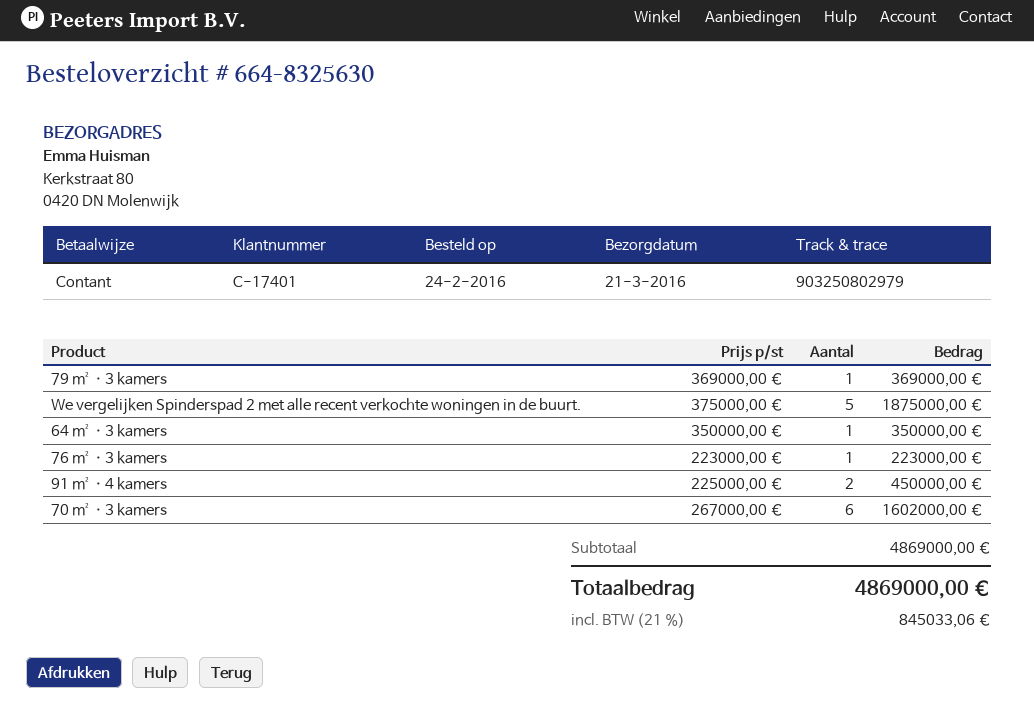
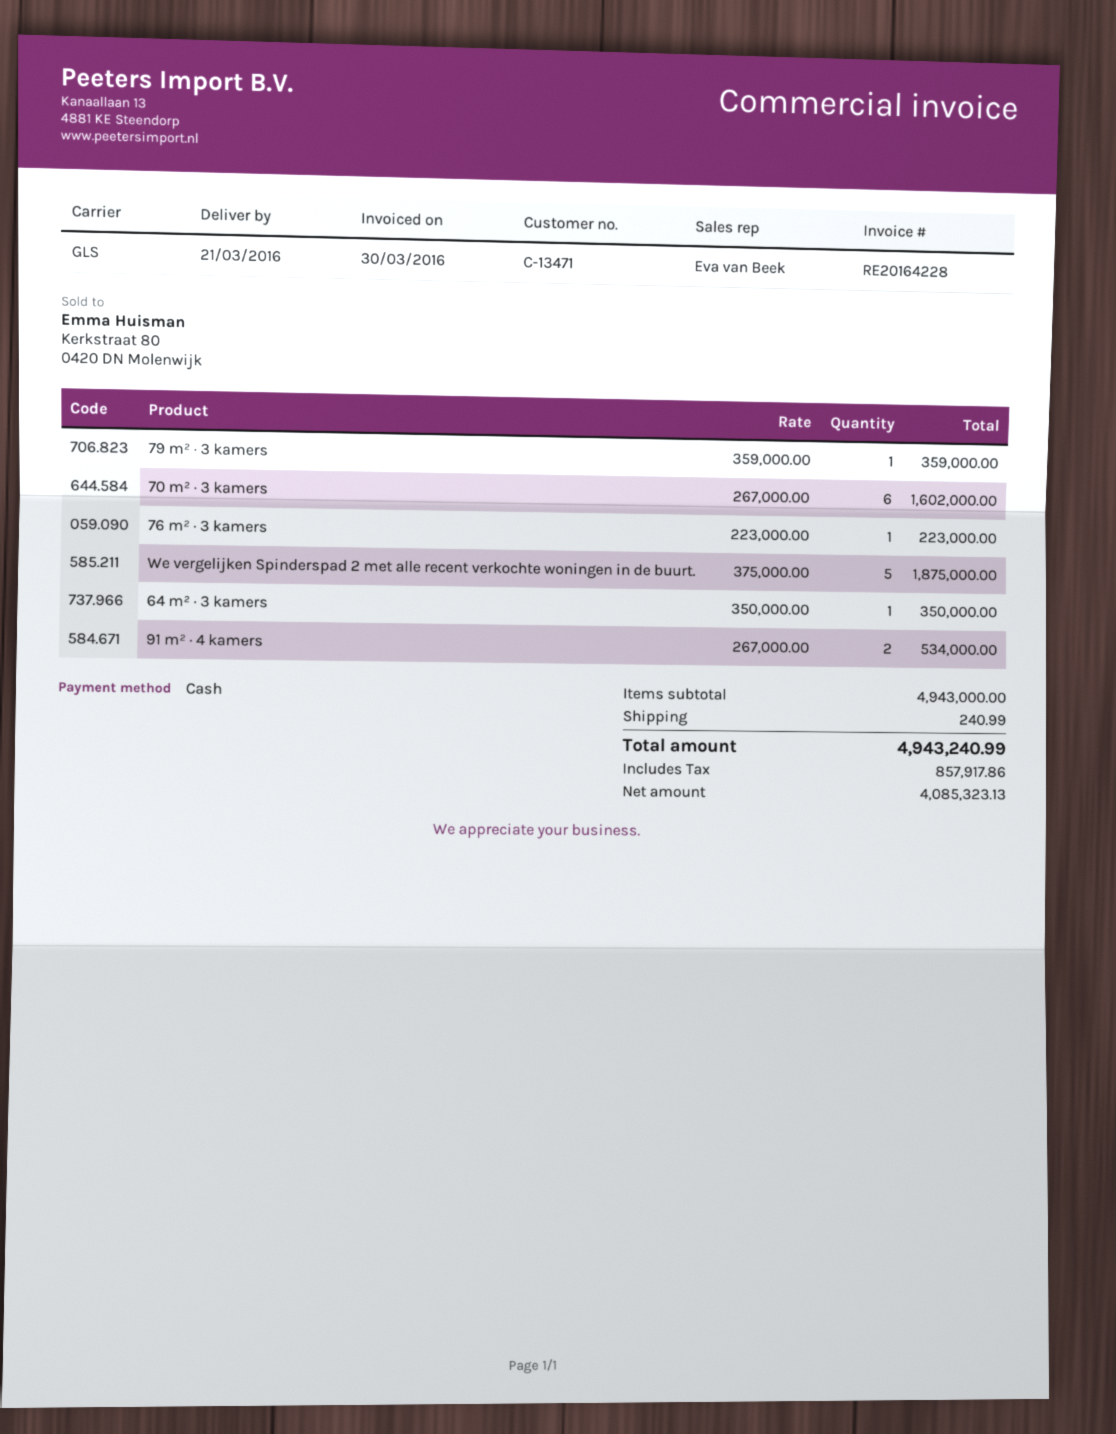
customer number: C-17401 -> C-13471
79 m² · 3 kamers: 1 x 369000.00 = 369000.00 -> 1 x 359000.00 = 359000.00
91 m² · 4 kamers: 2 x 225000.00 = 450000.00 -> 2 x 267000.00 = 534000.00
subtotal: 4869000.00 -> 4943000.00
shipping: none -> 240.99
tax: 845033.06 -> 857917.86
total: 4869000.00 -> 4943240.99

